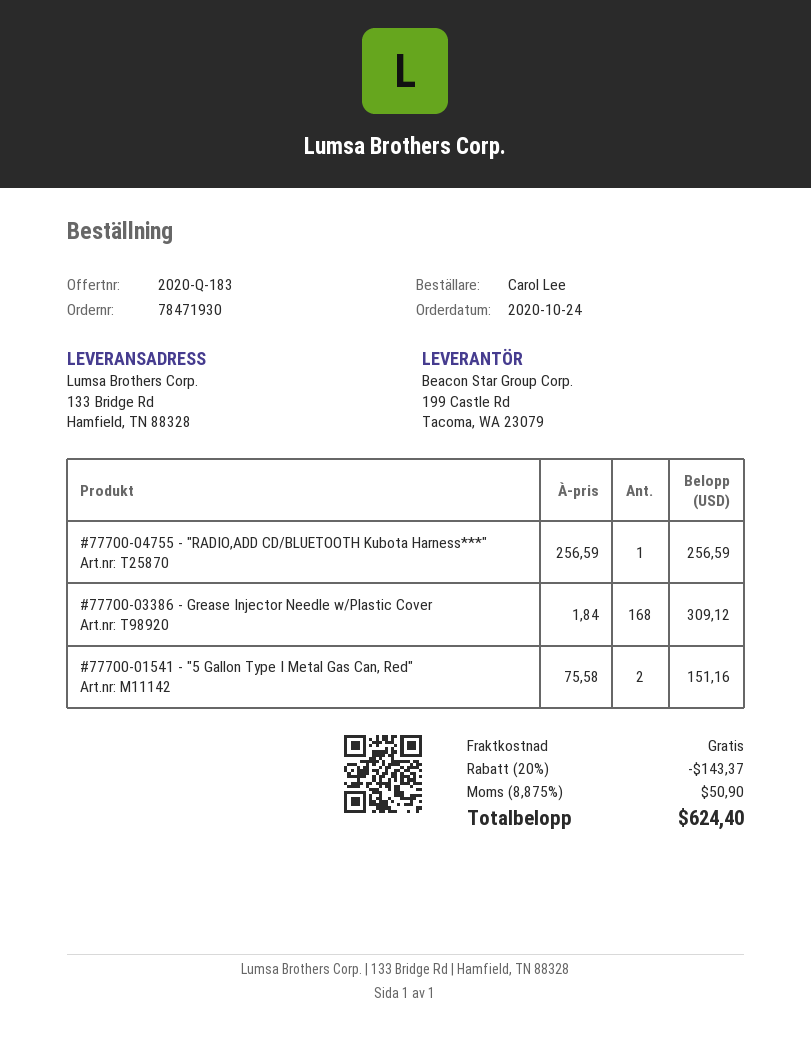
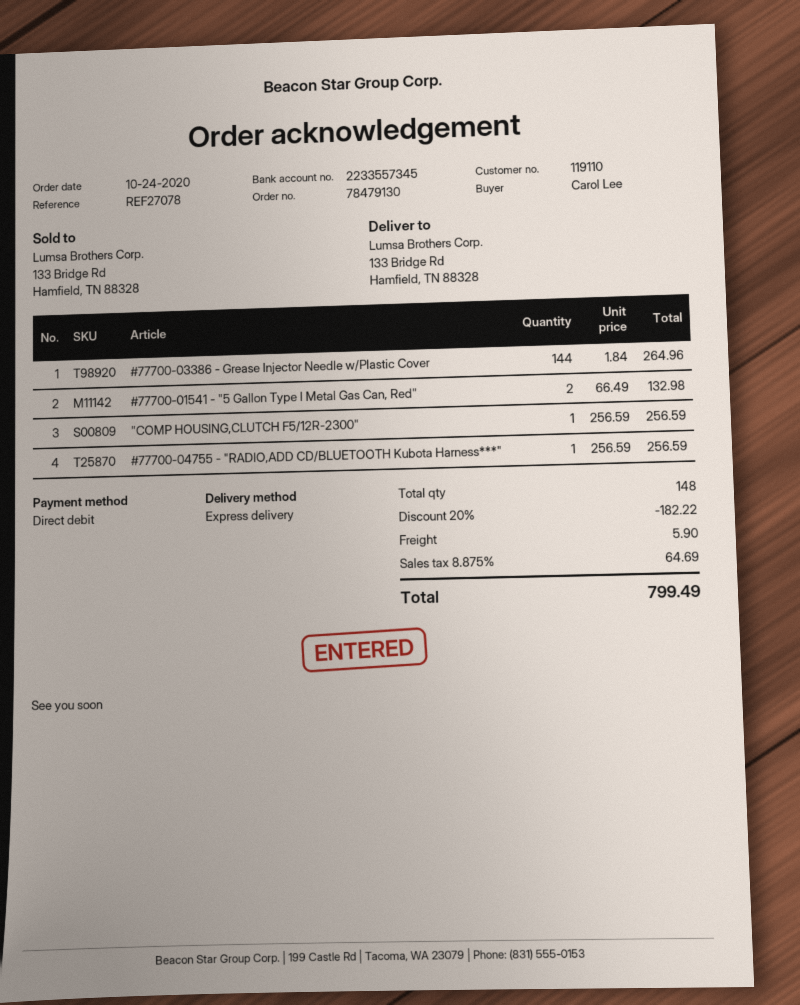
order number: 78471930 -> 78479130
#77700-03386 - Grease Injector Needle w/Plastic Cover: 168 x 1.84 = 309.12 -> 144 x 1.84 = 264.96
#77700-01541 - "5 Gallon Type I Metal Gas Can, Red": 2 x 75.58 = 151.16 -> 2 x 66.49 = 132.98
"COMP HOUSING,CLUTCH F5/12R-2300": none -> 1 x 256.59 = 256.59
discount: 20% = 143.37 -> 20% = 182.22
shipping: 0.00 -> 5.90
tax: 8.875% = 50.90 -> 8.875% = 64.69
total: 624.40 -> 799.49

